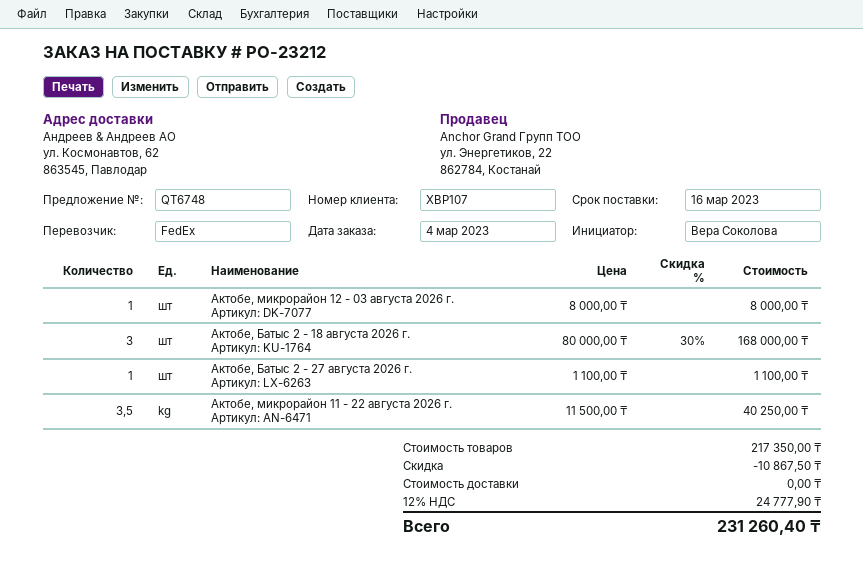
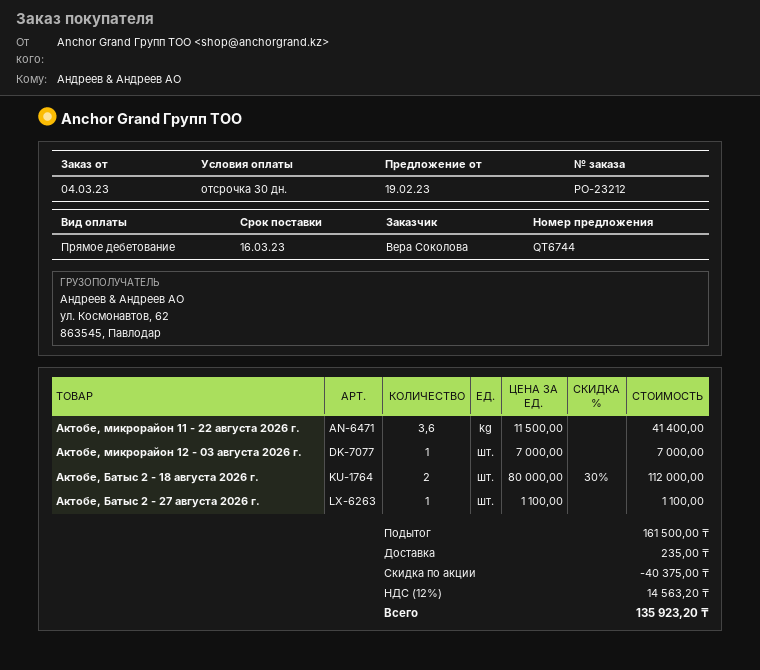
quote number: QT6748 -> QT6744
Актобе, микрорайон 12 - 03 августа 2026 г.: 1 x 8000.00 = 8000.00 -> 1 x 7000.00 = 7000.00
Актобе, Батыс 2 - 18 августа 2026 г.: 3 x 80000.00 - 30% = 168000.00 -> 2 x 80000.00 - 30% = 112000.00
Актобе, микрорайон 11 - 22 августа 2026 г.: 3.5 x 11500.00 = 40250.00 -> 3.6 x 11500.00 = 41400.00
subtotal: 217350.00 -> 161500.00
discount: 10867.50 -> 40375.00
shipping: 0.00 -> 235.00
tax: 12% = 24777.90 -> 12% = 14563.20
total: 231260.40 -> 135923.20

